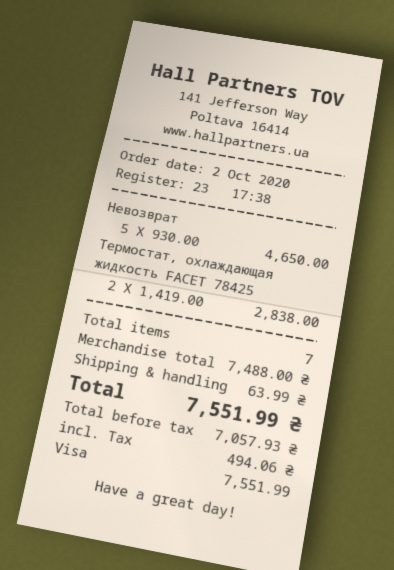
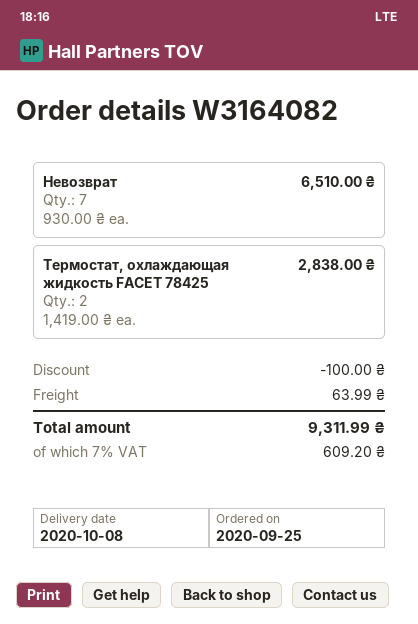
order date: 2020-10-02 -> 2020-09-25
Невозврат: 5 x 930.00 = 4650.00 -> 7 x 930.00 = 6510.00
discount: none -> 100.00
tax: 494.06 -> 609.20
total: 7551.99 -> 9311.99

